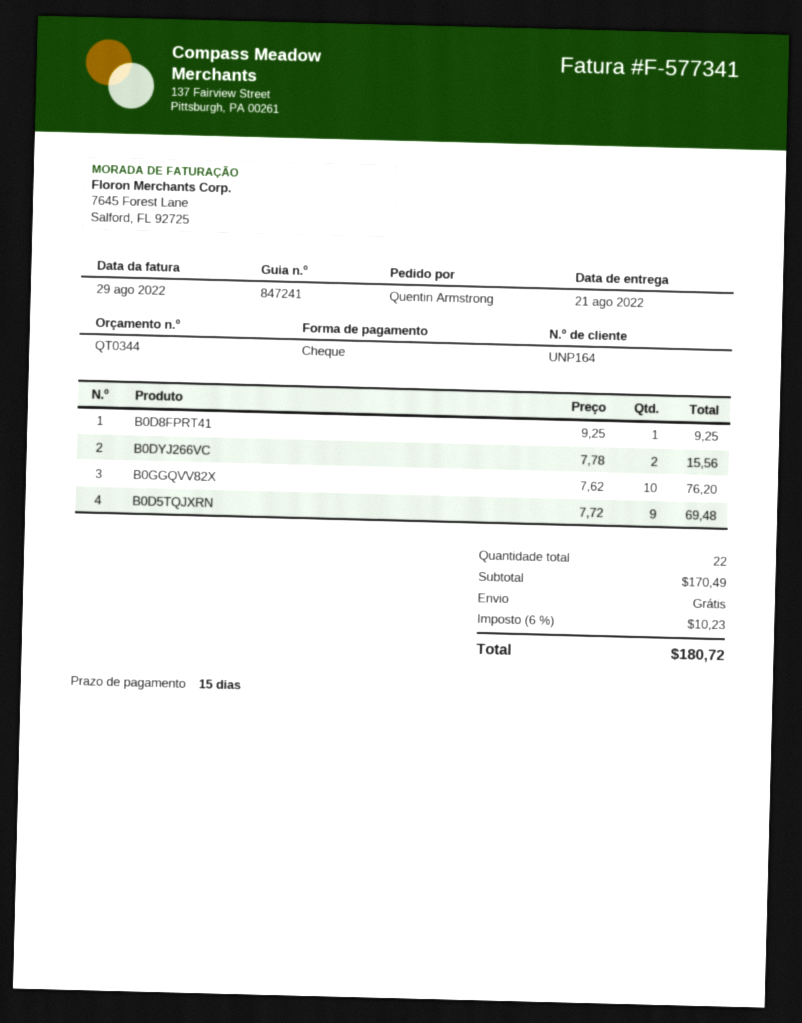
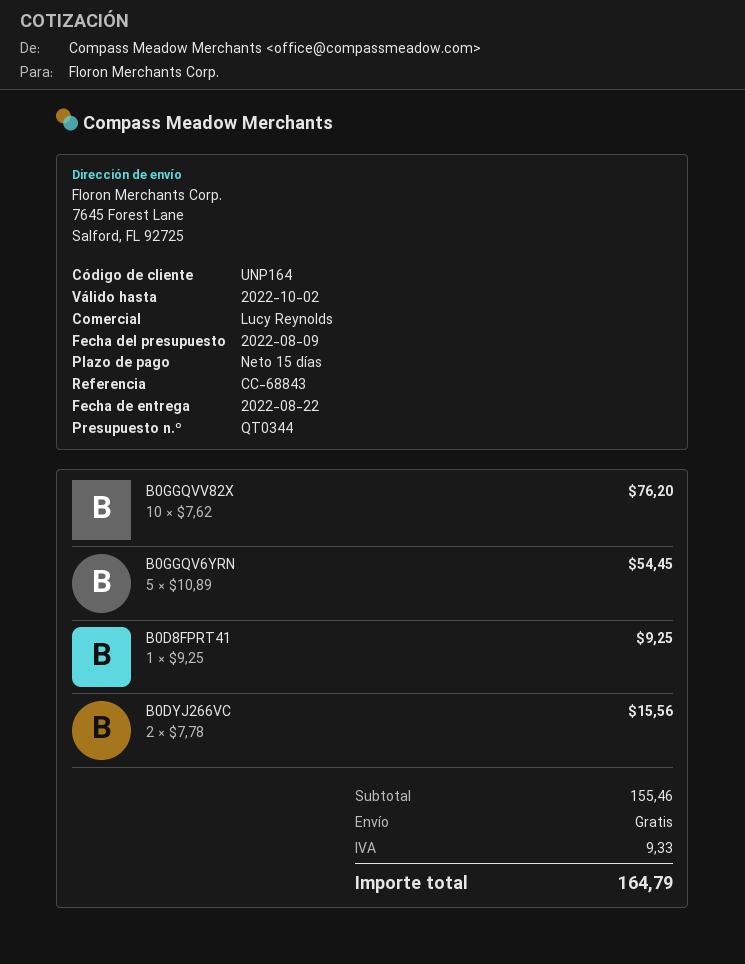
delivery date: 2022-08-21 -> 2022-08-22
B0D5TQJXRN: 9 x 7.72 = 69.48 -> none
B0GGQV6YRN: none -> 5 x 10.89 = 54.45
subtotal: 170.49 -> 155.46
tax: 10.23 -> 9.33
total: 180.72 -> 164.79

